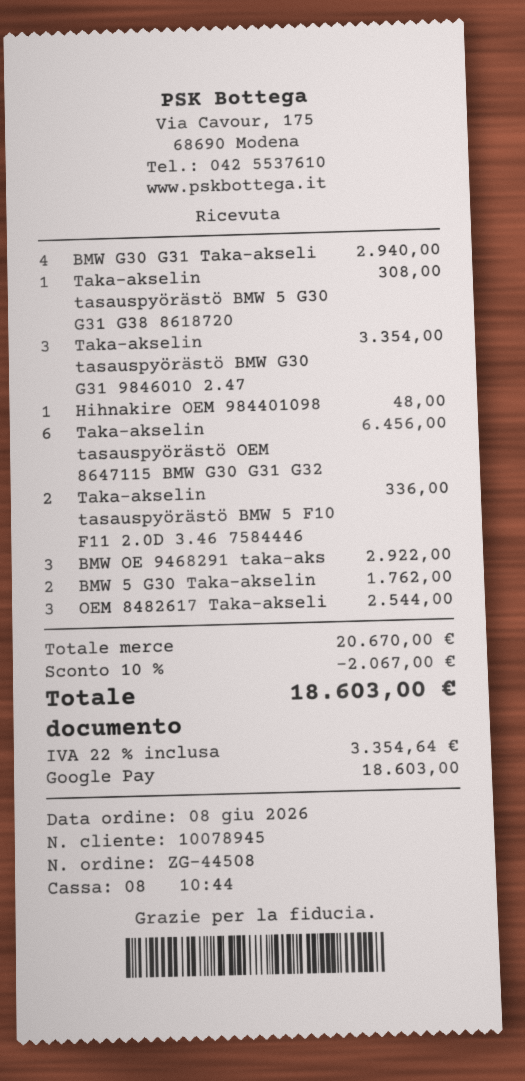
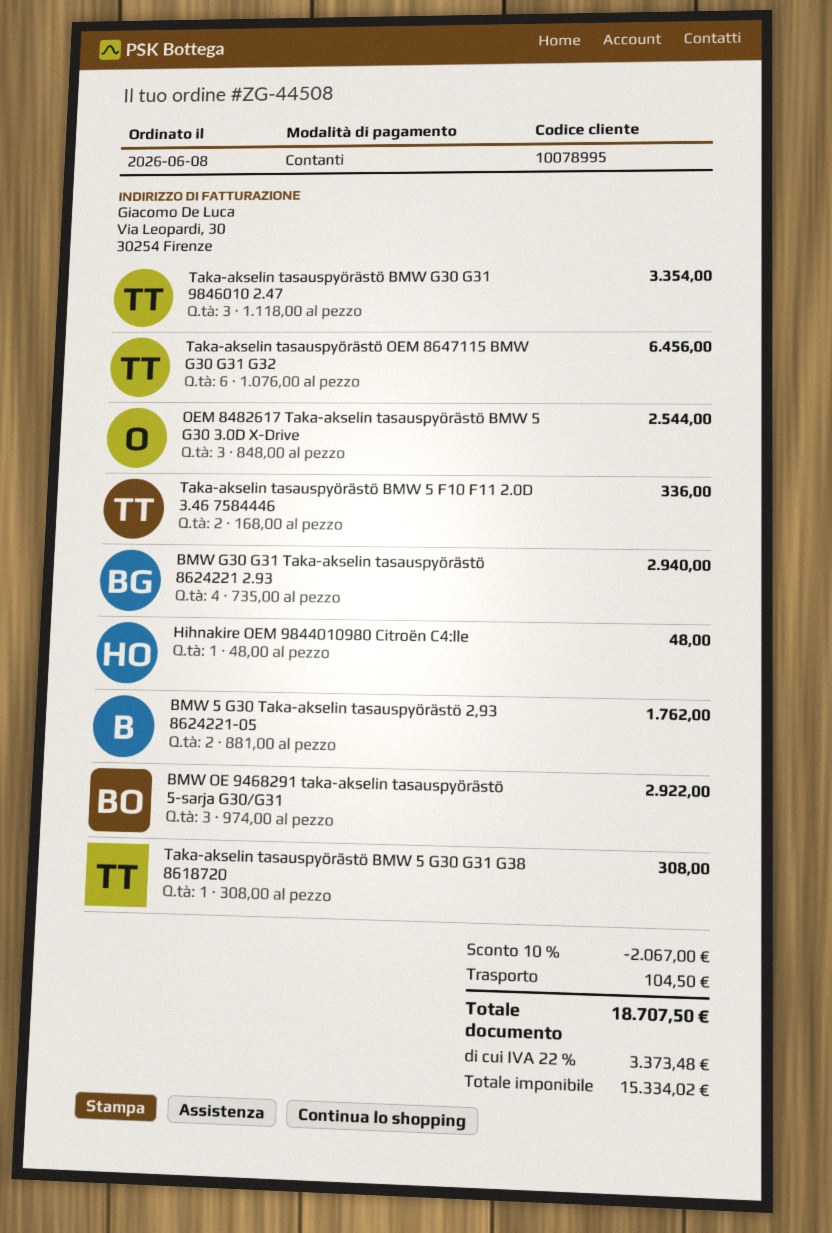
customer number: 10078945 -> 10078995
payment method: Google Pay -> cash
shipping: none -> 104.50
tax: 22% = 3354.64 -> 22% = 3373.48
total: 18603.00 -> 18707.50

